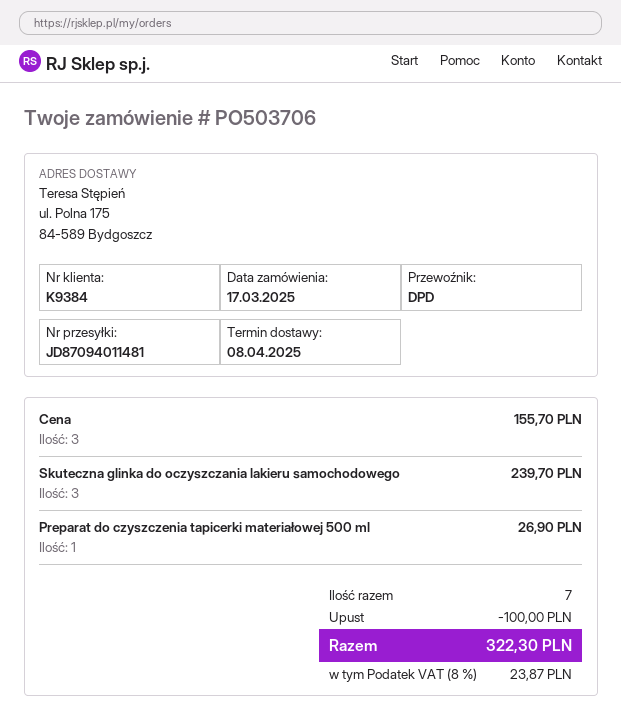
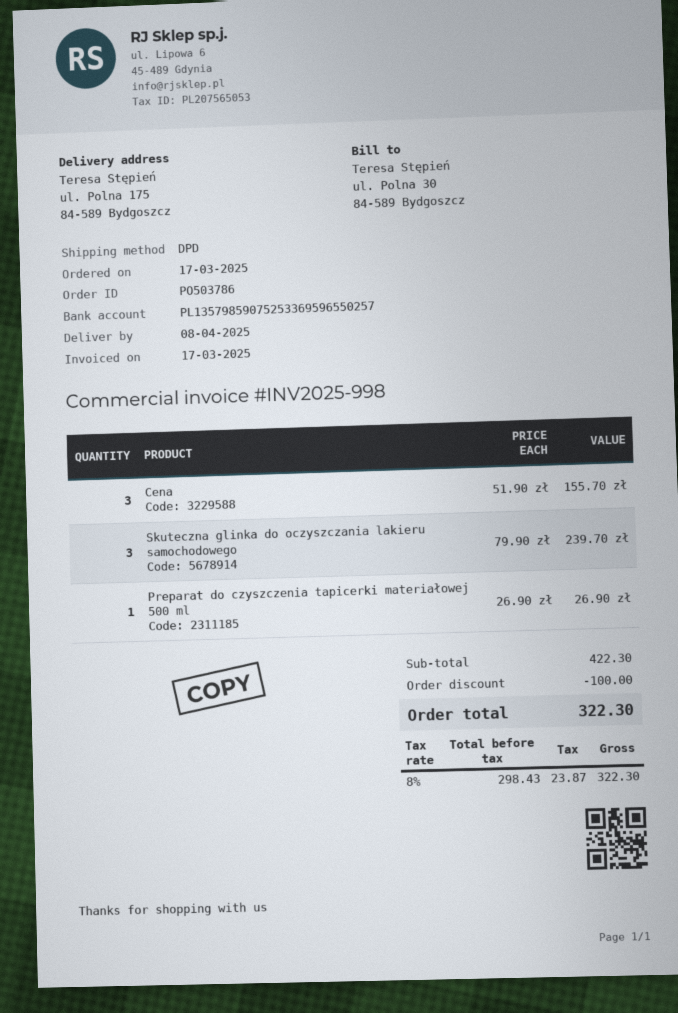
order number: PO503706 -> PO503786

